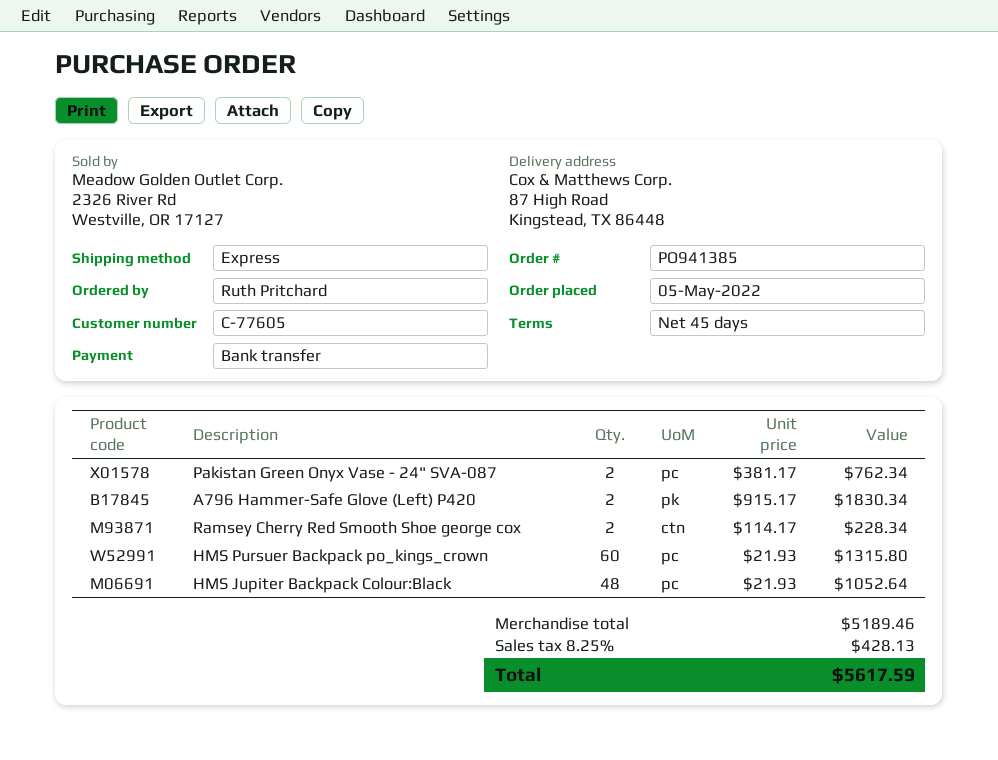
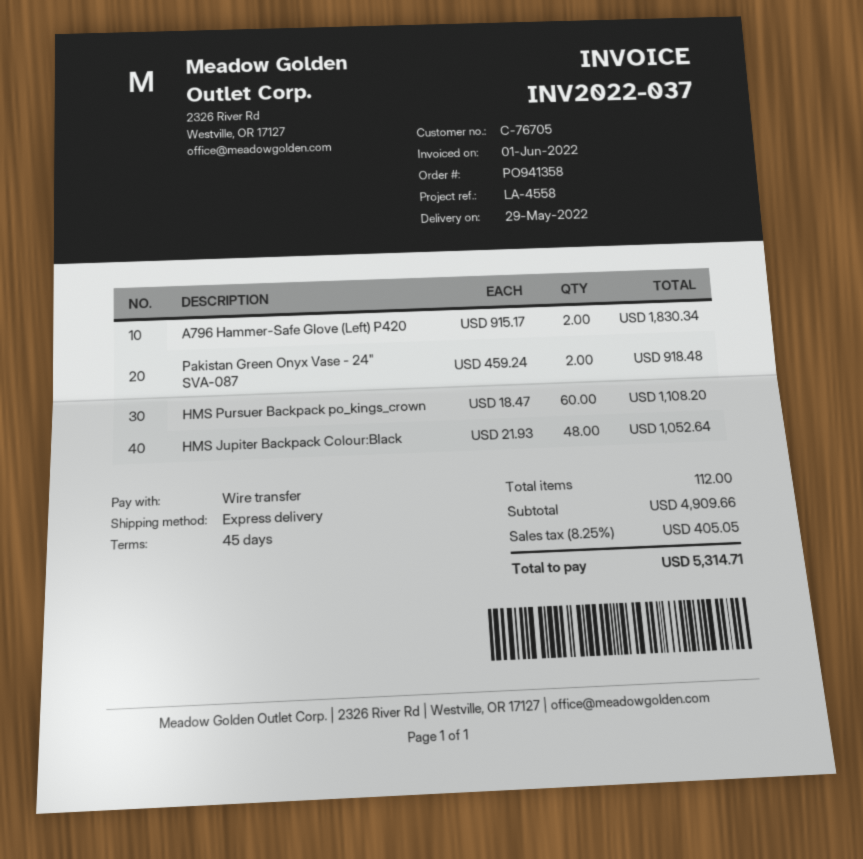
order number: PO941385 -> PO941358
customer number: C-77605 -> C-76705
Pakistan Green Onyx Vase - 24" SVA-087: 2 x 381.17 = 762.34 -> 2 x 459.24 = 918.48
Ramsey Cherry Red Smooth Shoe george cox: 2 x 114.17 = 228.34 -> none
HMS Pursuer Backpack po_kings_crown: 60 x 21.93 = 1315.80 -> 60 x 18.47 = 1108.20
subtotal: 5189.46 -> 4909.66
tax: 8.25% = 428.13 -> 8.25% = 405.05
total: 5617.59 -> 5314.71

